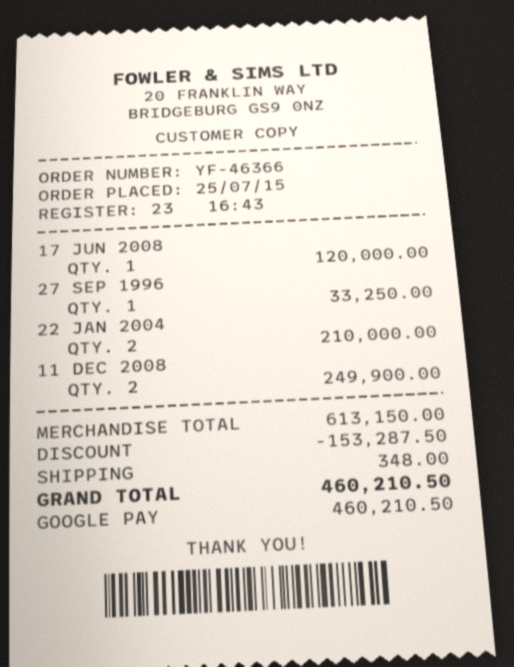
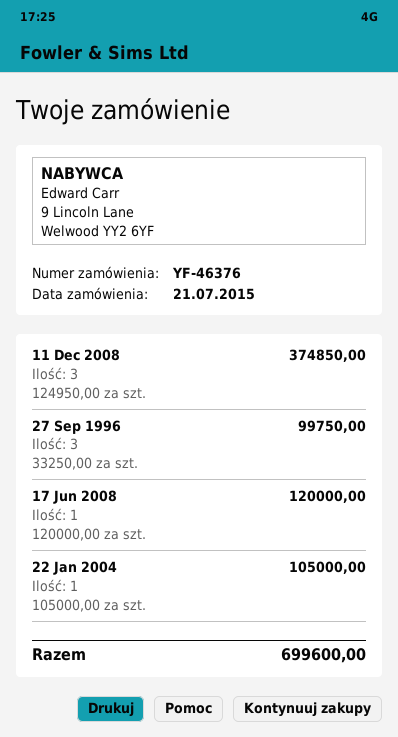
order number: YF-46366 -> YF-46376
order date: 2015-07-25 -> 2015-07-21
27 SEP 1996: 1 for 33250.00 -> 3 for 99750.00
22 JAN 2004: 2 for 210000.00 -> 1 for 105000.00
11 DEC 2008: 2 for 249900.00 -> 3 for 374850.00
discount: 153287.50 -> none
shipping: 348.00 -> none
total: 460210.50 -> 699600.00

